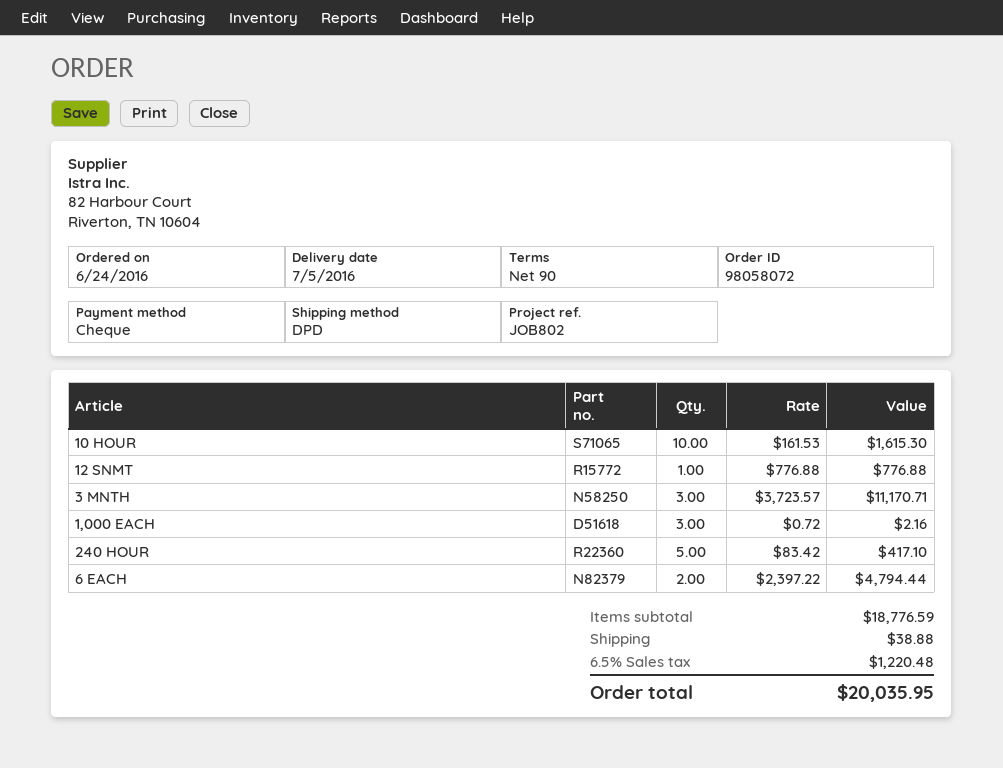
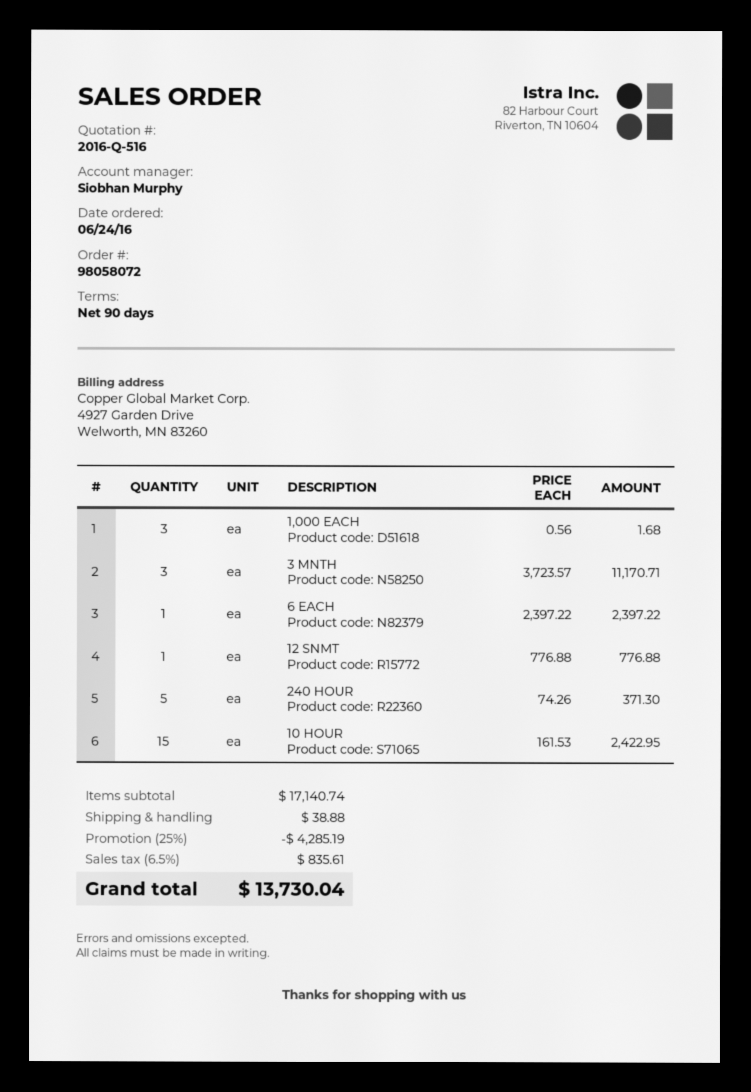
10 HOUR: 10 x 161.53 = 1615.30 -> 15 x 161.53 = 2422.95
1,000 EACH: 3 x 0.72 = 2.16 -> 3 x 0.56 = 1.68
240 HOUR: 5 x 83.42 = 417.10 -> 5 x 74.26 = 371.30
6 EACH: 2 x 2397.22 = 4794.44 -> 1 x 2397.22 = 2397.22
subtotal: 18776.59 -> 17140.74
discount: none -> 25% = 4285.19
tax: 6.5% = 1220.48 -> 6.5% = 835.61
total: 20035.95 -> 13730.04

